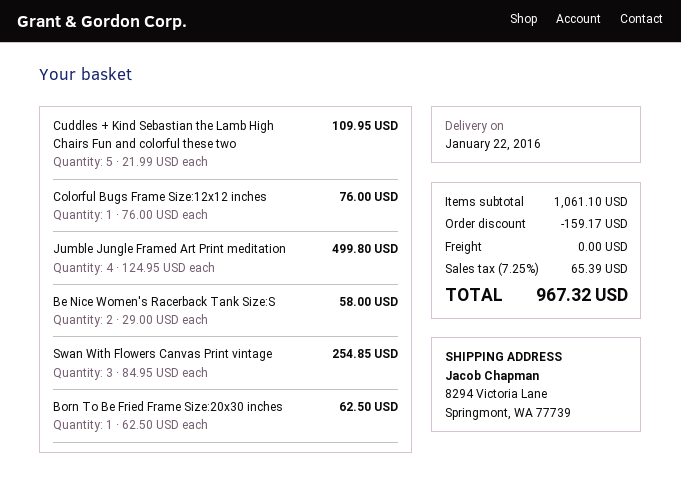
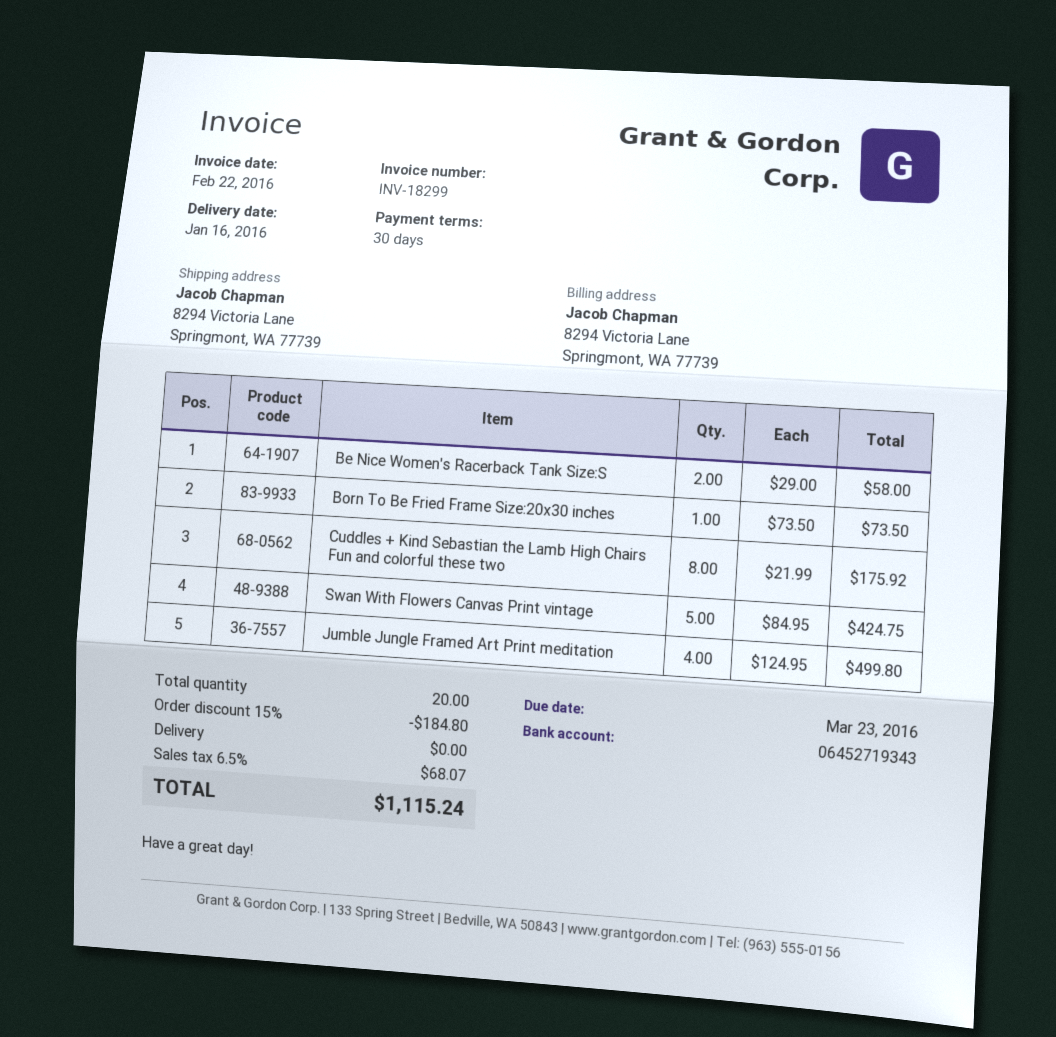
delivery date: 2016-01-22 -> 2016-01-16
Cuddles + Kind Sebastian the Lamb High Chairs Fun and colorful these two: 5 x 21.99 = 109.95 -> 8 x 21.99 = 175.92
Colorful Bugs Frame Size:12x12 inches: 1 x 76.00 = 76.00 -> none
Swan With Flowers Canvas Print vintage: 3 x 84.95 = 254.85 -> 5 x 84.95 = 424.75
Born To Be Fried Frame Size:20x30 inches: 1 x 62.50 = 62.50 -> 1 x 73.50 = 73.50
discount: 159.17 -> 184.80
tax: 7.25% = 65.39 -> 6.5% = 68.07
total: 967.32 -> 1115.24

